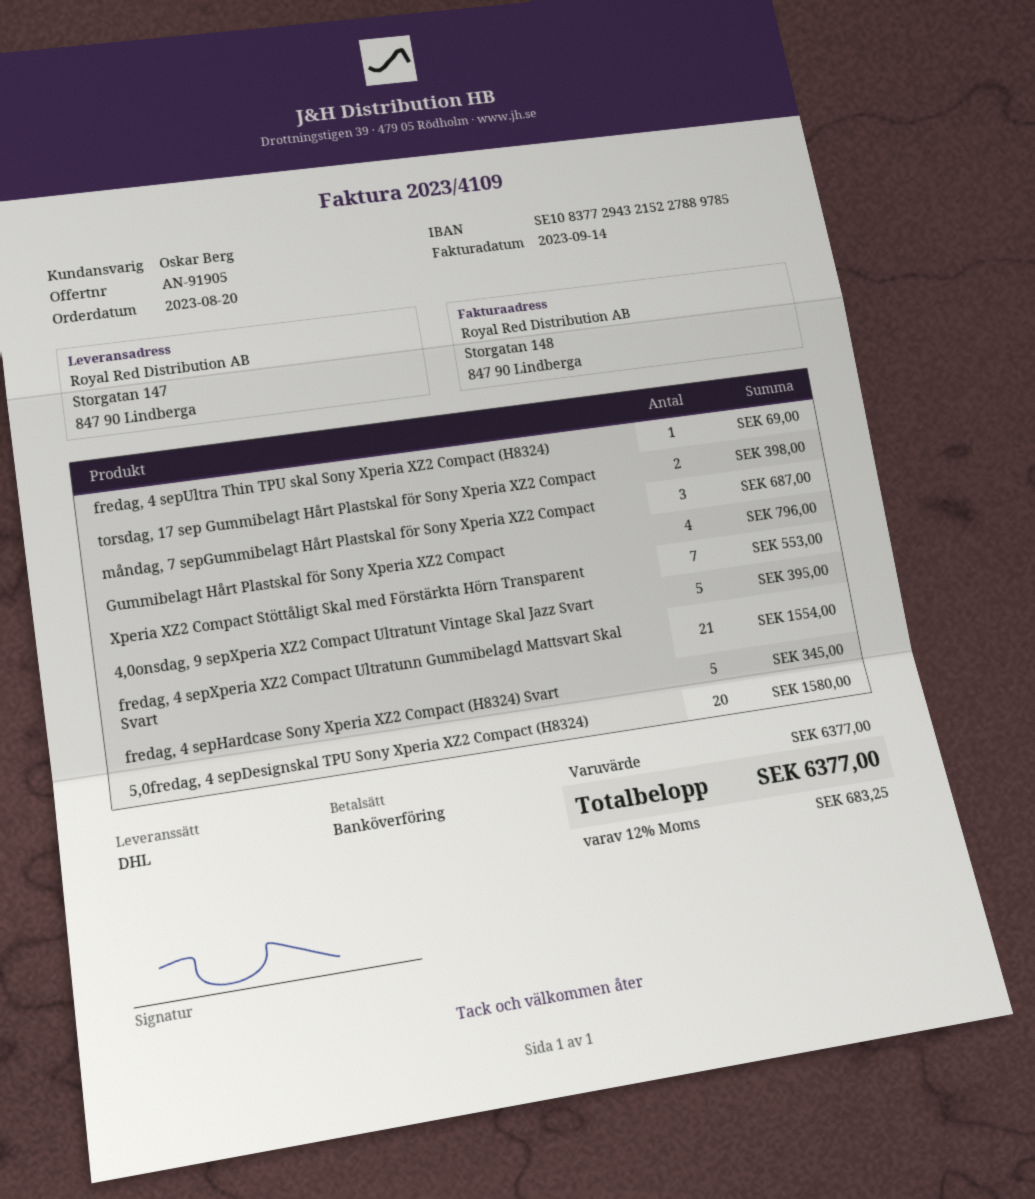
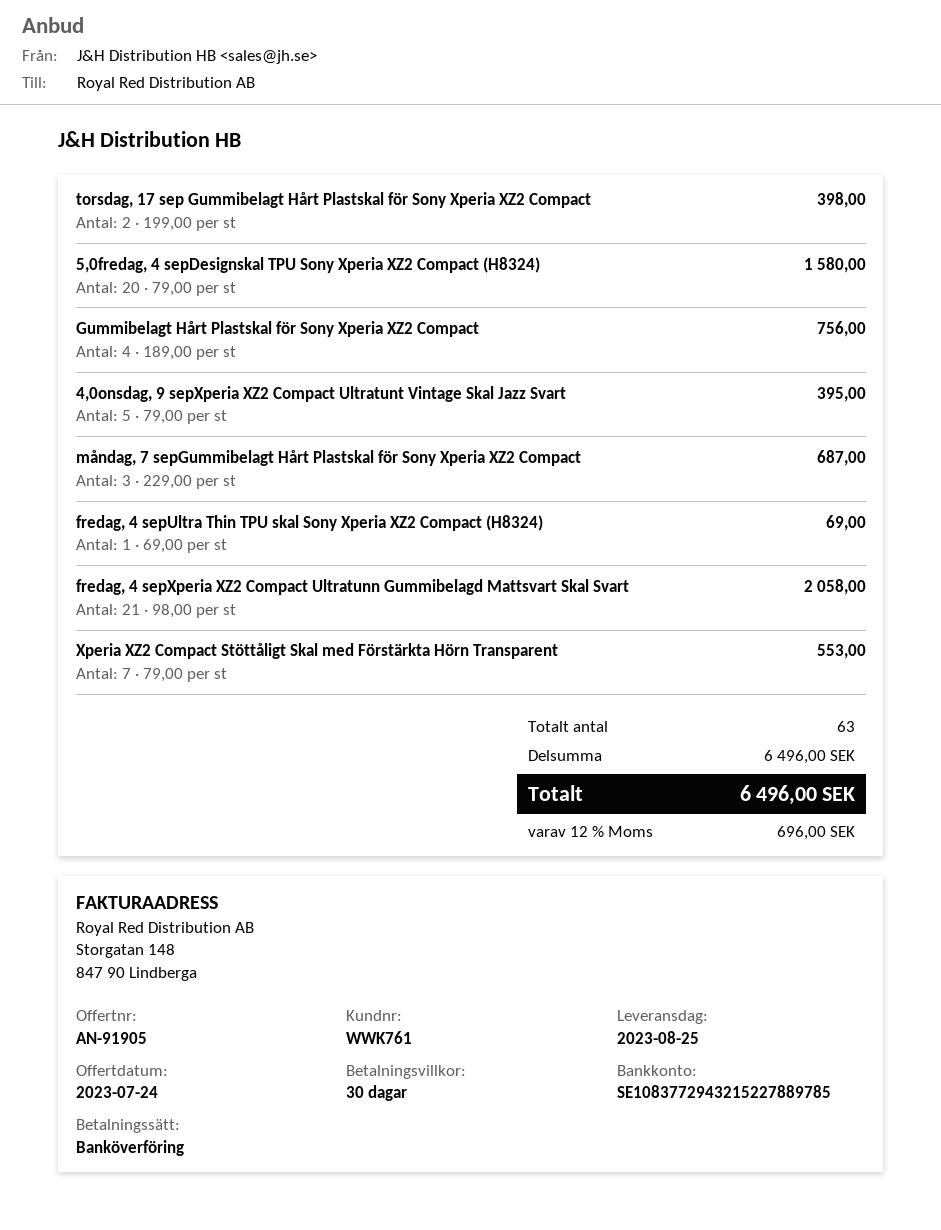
Gummibelagt Hårt Plastskal för Sony Xperia XZ2 Compact: 4 for 796.00 -> 4 for 756.00
fredag, 4 sepXperia XZ2 Compact Ultratunn Gummibelagd Mattsvart Skal Svart: 21 for 1554.00 -> 21 for 2058.00
fredag, 4 sepHardcase Sony Xperia XZ2 Compact (H8324) Svart: 5 for 345.00 -> none
subtotal: 6377.00 -> 6496.00
tax: 12% = 683.25 -> 12% = 696.00
total: 6377.00 -> 6496.00

